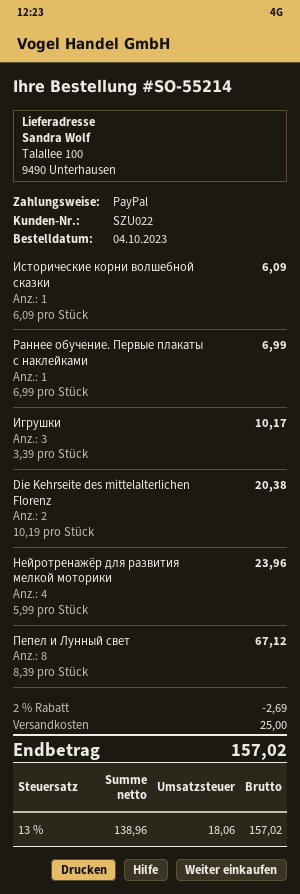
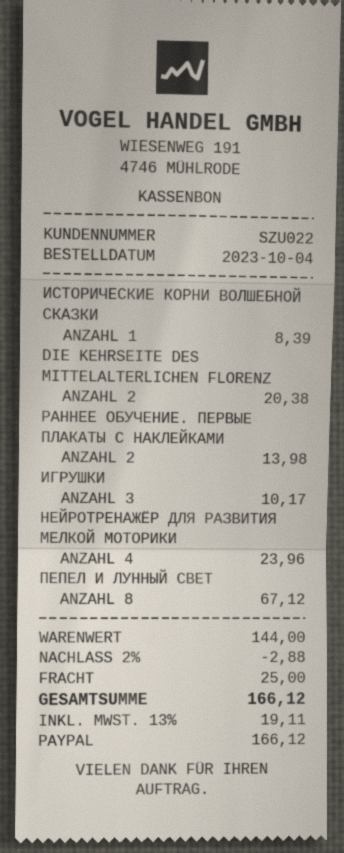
Исторические корни волшебной сказки: 1 for 6.09 -> 1 for 8.39
Раннее обучение. Первые плакаты с наклейками: 1 for 6.99 -> 2 for 13.98
discount: 2% = 2.69 -> 2% = 2.88
tax: 13% = 18.06 -> 13% = 19.11
total: 157.02 -> 166.12

